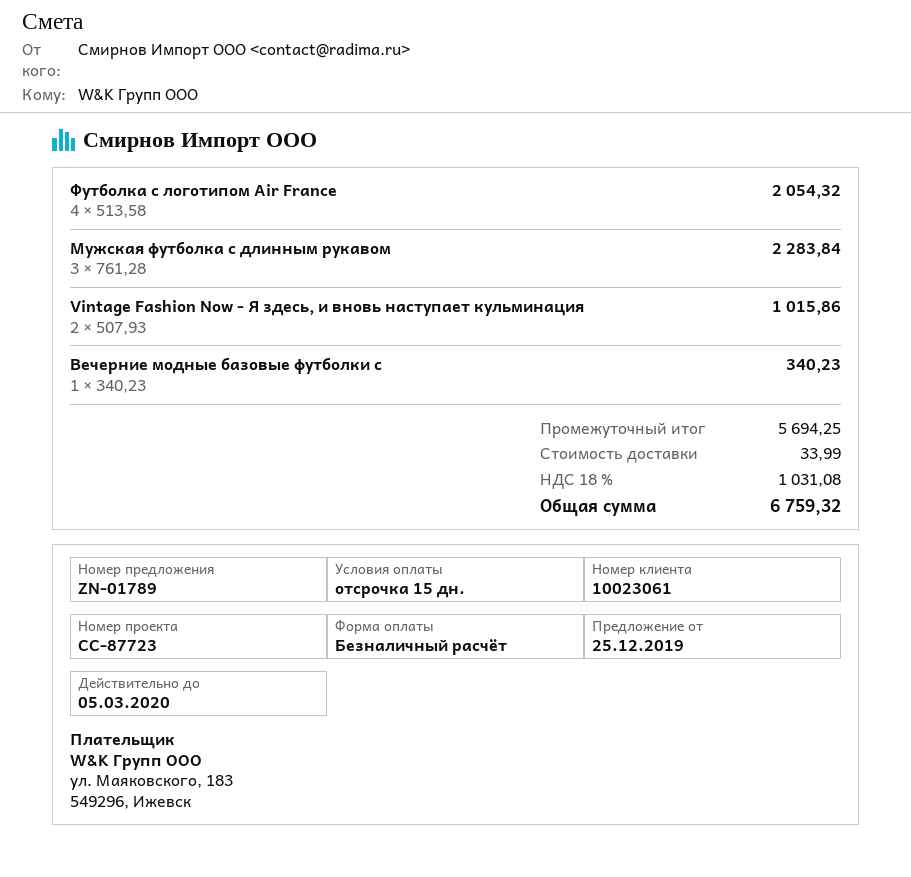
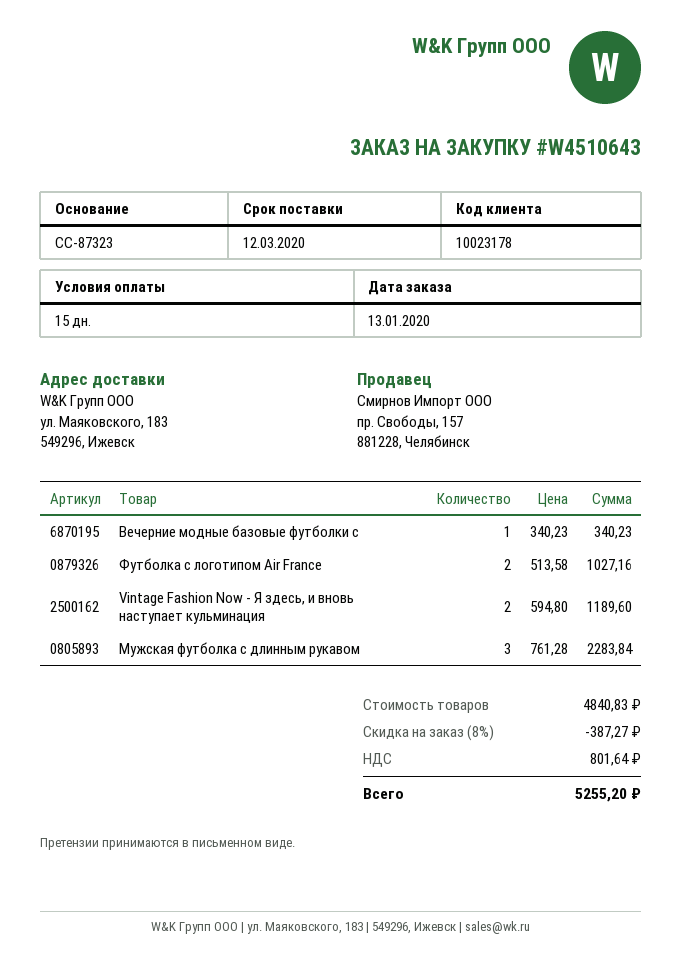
customer number: 10023061 -> 10023178
reference: CC-87723 -> CC-87323
Футболка с логотипом Air France: 4 x 513.58 = 2054.32 -> 2 x 513.58 = 1027.16
Vintage Fashion Now - Я здесь, и вновь наступает кульминация: 2 x 507.93 = 1015.86 -> 2 x 594.80 = 1189.60
subtotal: 5694.25 -> 4840.83
discount: none -> 8% = 387.27
shipping: 33.99 -> none
tax: 1031.08 -> 801.64
total: 6759.32 -> 5255.20

